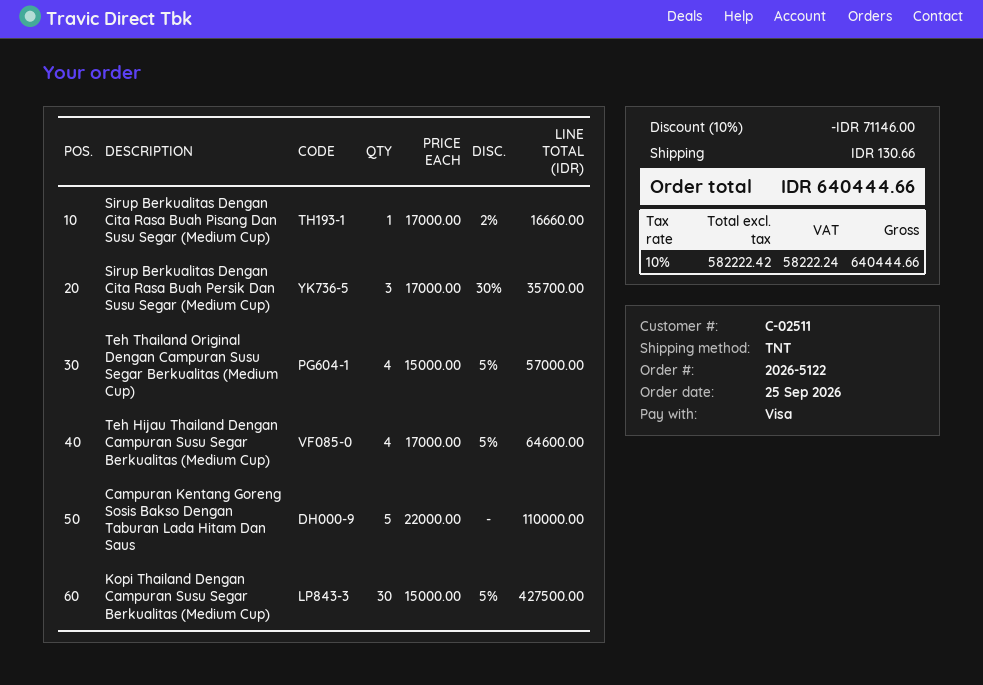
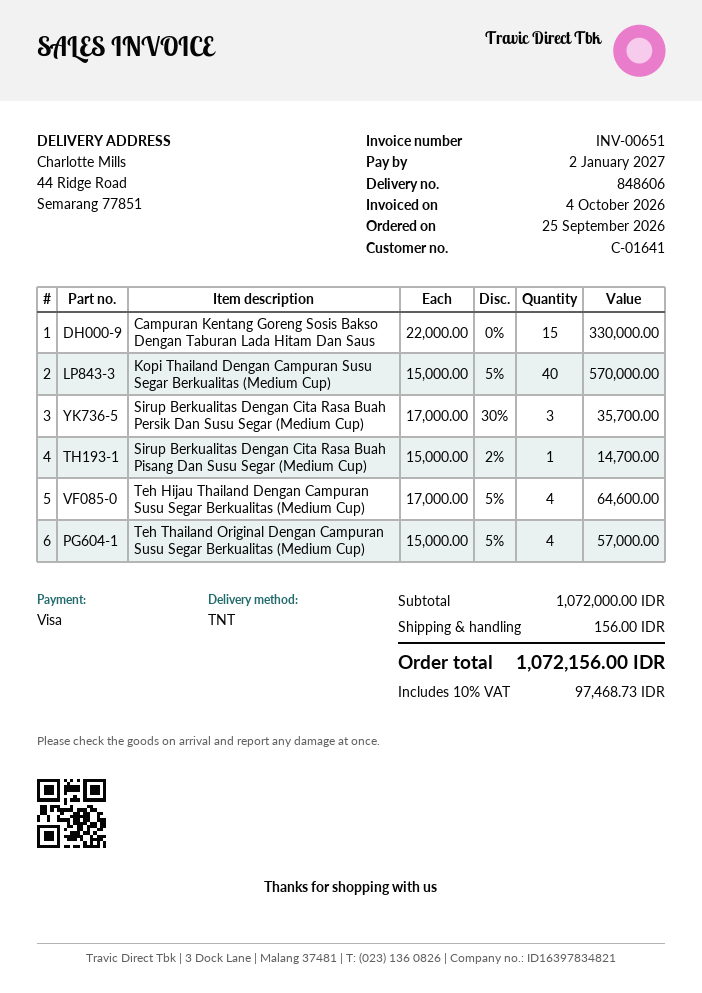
customer number: C-02511 -> C-01641
Sirup Berkualitas Dengan Cita Rasa Buah Pisang Dan Susu Segar (Medium Cup): 1 x 17000.00 - 2% = 16660.00 -> 1 x 15000.00 - 2% = 14700.00
Campuran Kentang Goreng Sosis Bakso Dengan Taburan Lada Hitam Dan Saus: 5 x 22000.00 = 110000.00 -> 15 x 22000.00 = 330000.00
Kopi Thailand Dengan Campuran Susu Segar Berkualitas (Medium Cup): 30 x 15000.00 - 5% = 427500.00 -> 40 x 15000.00 - 5% = 570000.00
discount: 10% = 71146.00 -> none
shipping: 130.66 -> 156.00
tax: 10% = 58222.24 -> 10% = 97468.73
total: 640444.66 -> 1072156.00

